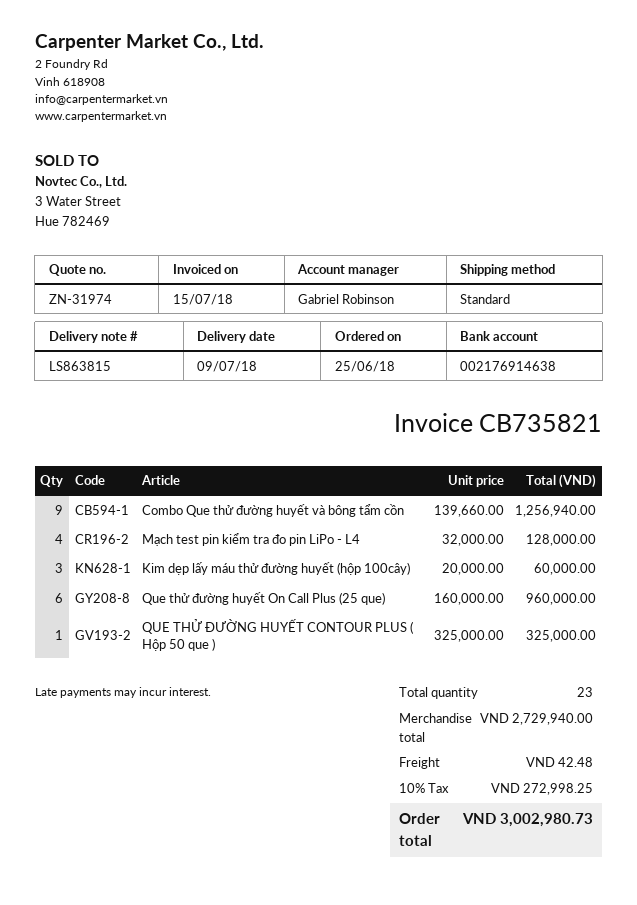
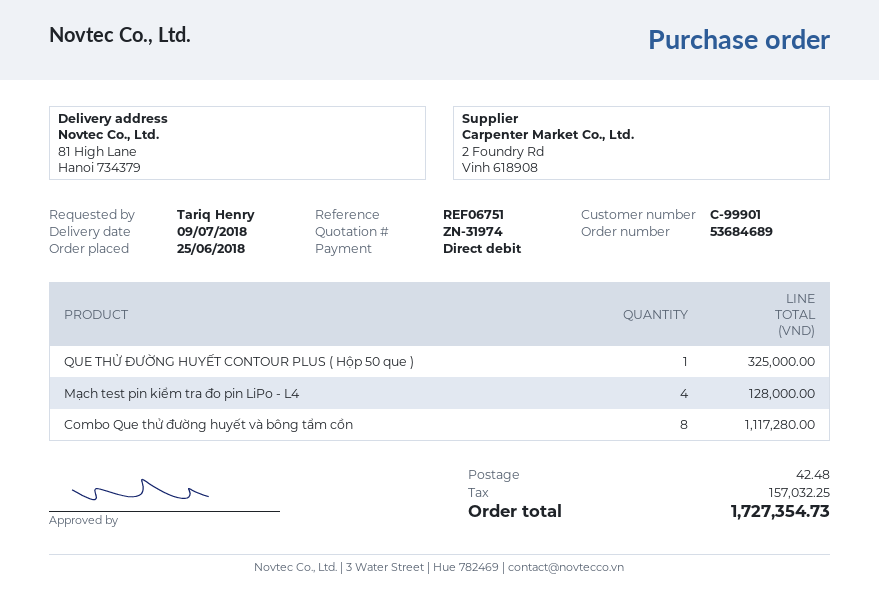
Combo Que thử đường huyết và bông tẩm cồn: 9 for 1256940.00 -> 8 for 1117280.00
Kim dẹp lấy máu thử đường huyết (hộp 100cây): 3 for 60000.00 -> none
Que thử đường huyết On Call Plus (25 que): 6 for 960000.00 -> none
tax: 272998.25 -> 157032.25
total: 3002980.73 -> 1727354.73

